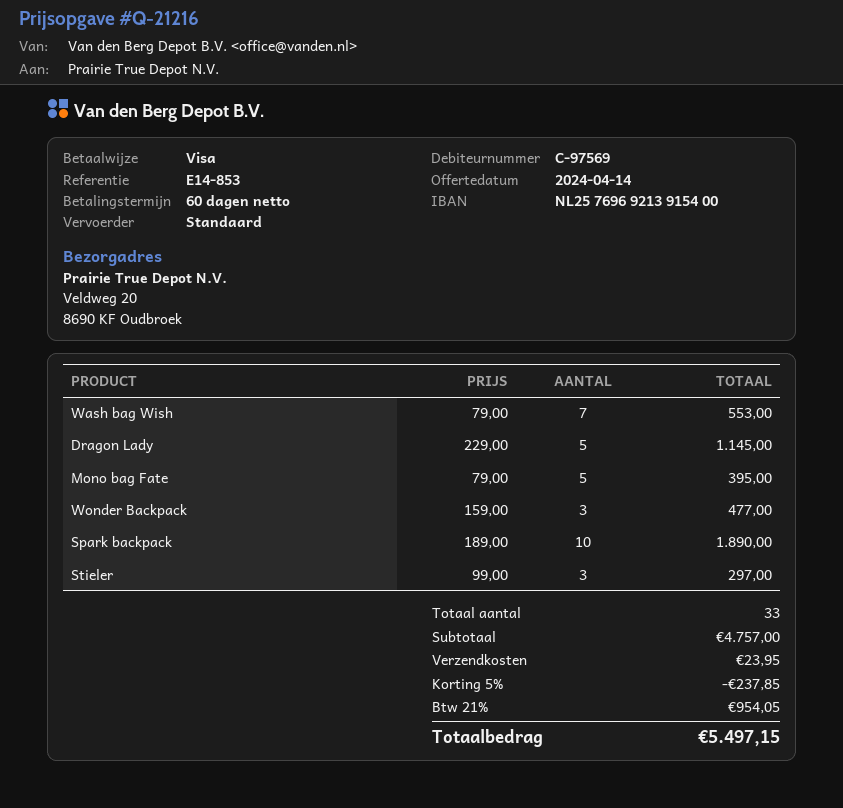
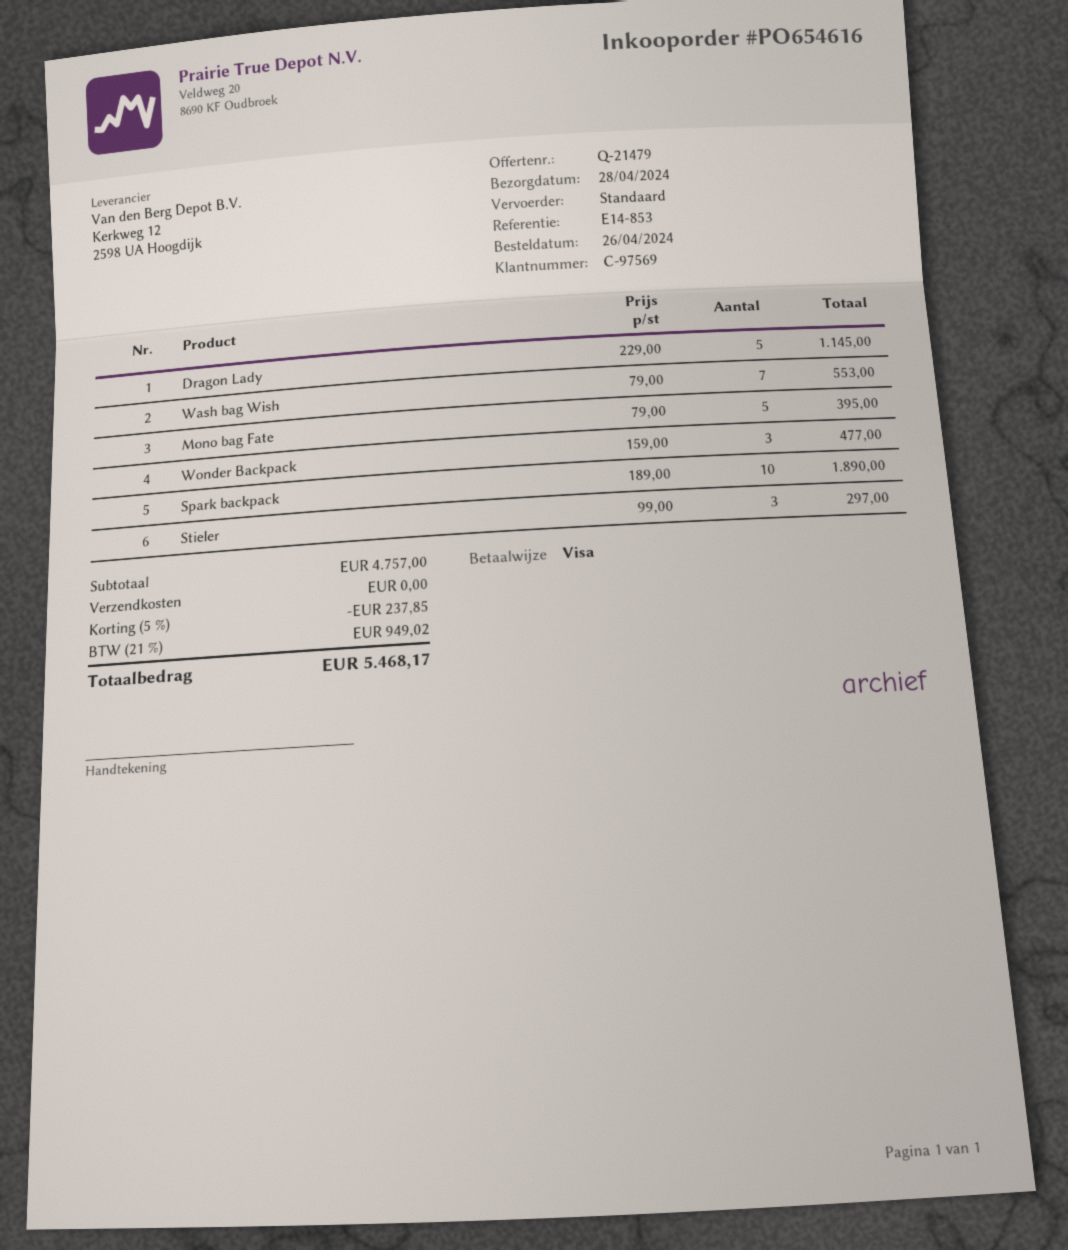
quote number: Q-21216 -> Q-21479
shipping: 23.95 -> 0.00
tax: 21% = 954.05 -> 21% = 949.02
total: 5497.15 -> 5468.17

